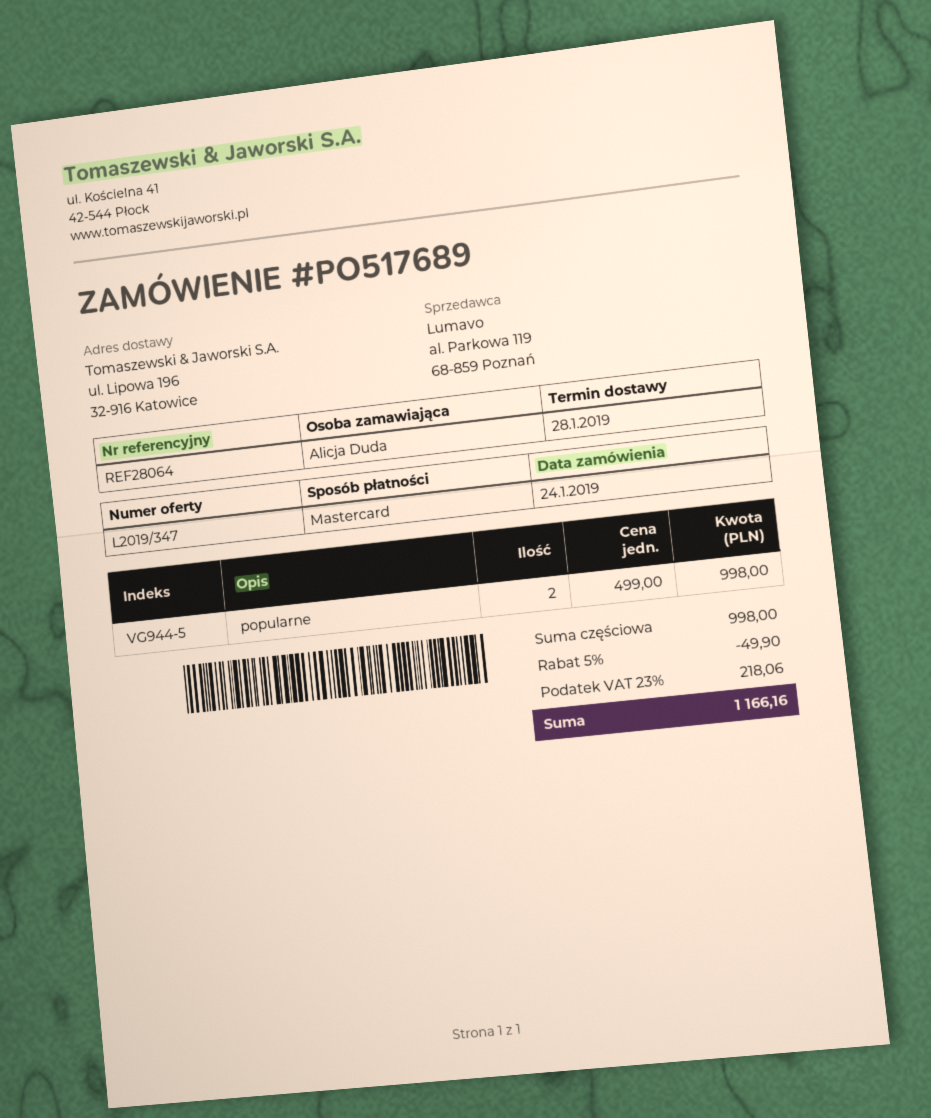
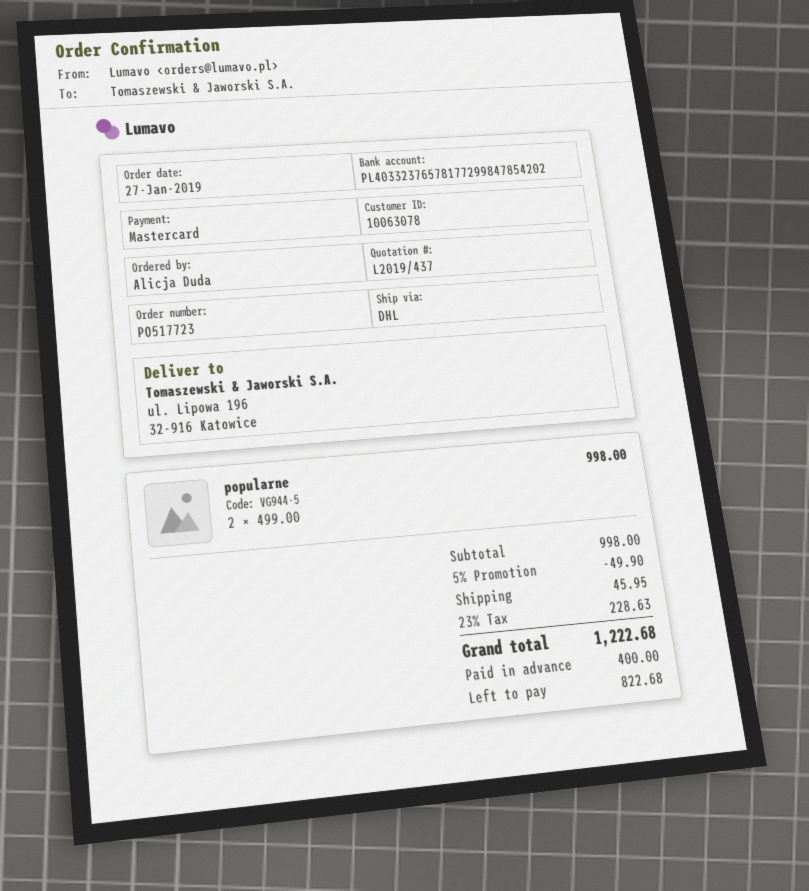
quote number: L2019/347 -> L2019/437
order number: PO517689 -> PO517723
order date: 2019-01-24 -> 2019-01-27
shipping: none -> 45.95
tax: 23% = 218.06 -> 23% = 228.63
total: 1166.16 -> 1222.68

